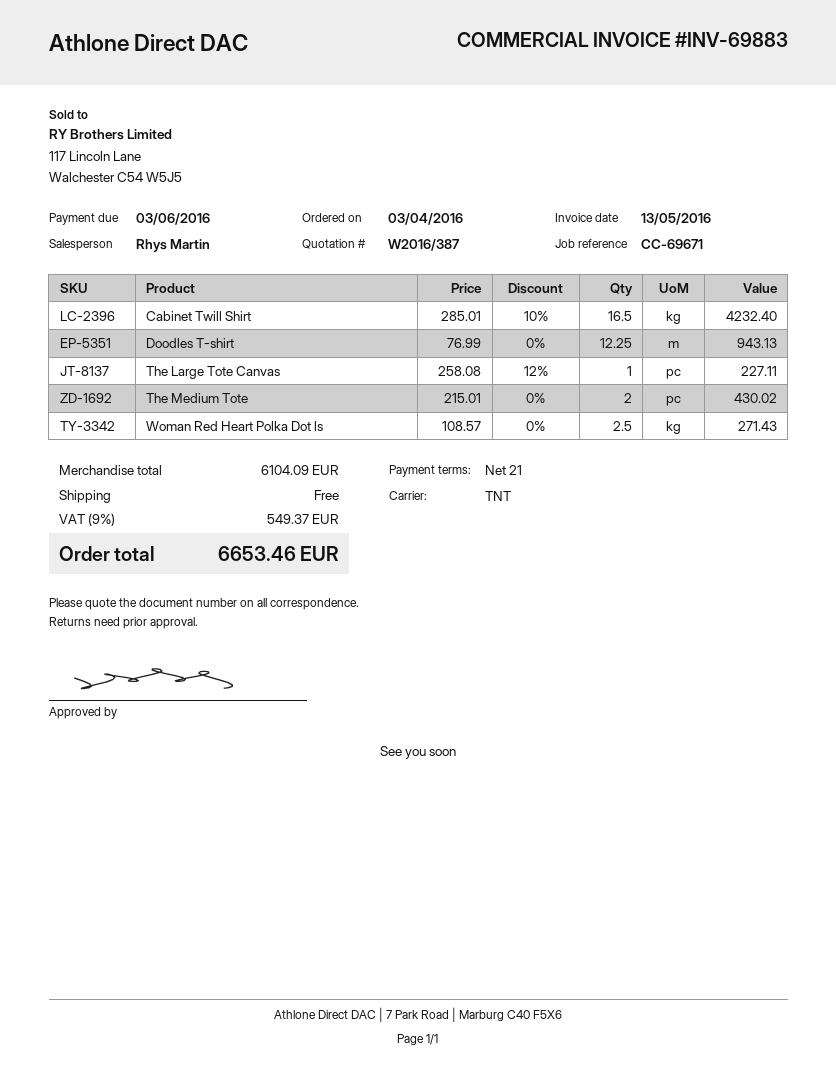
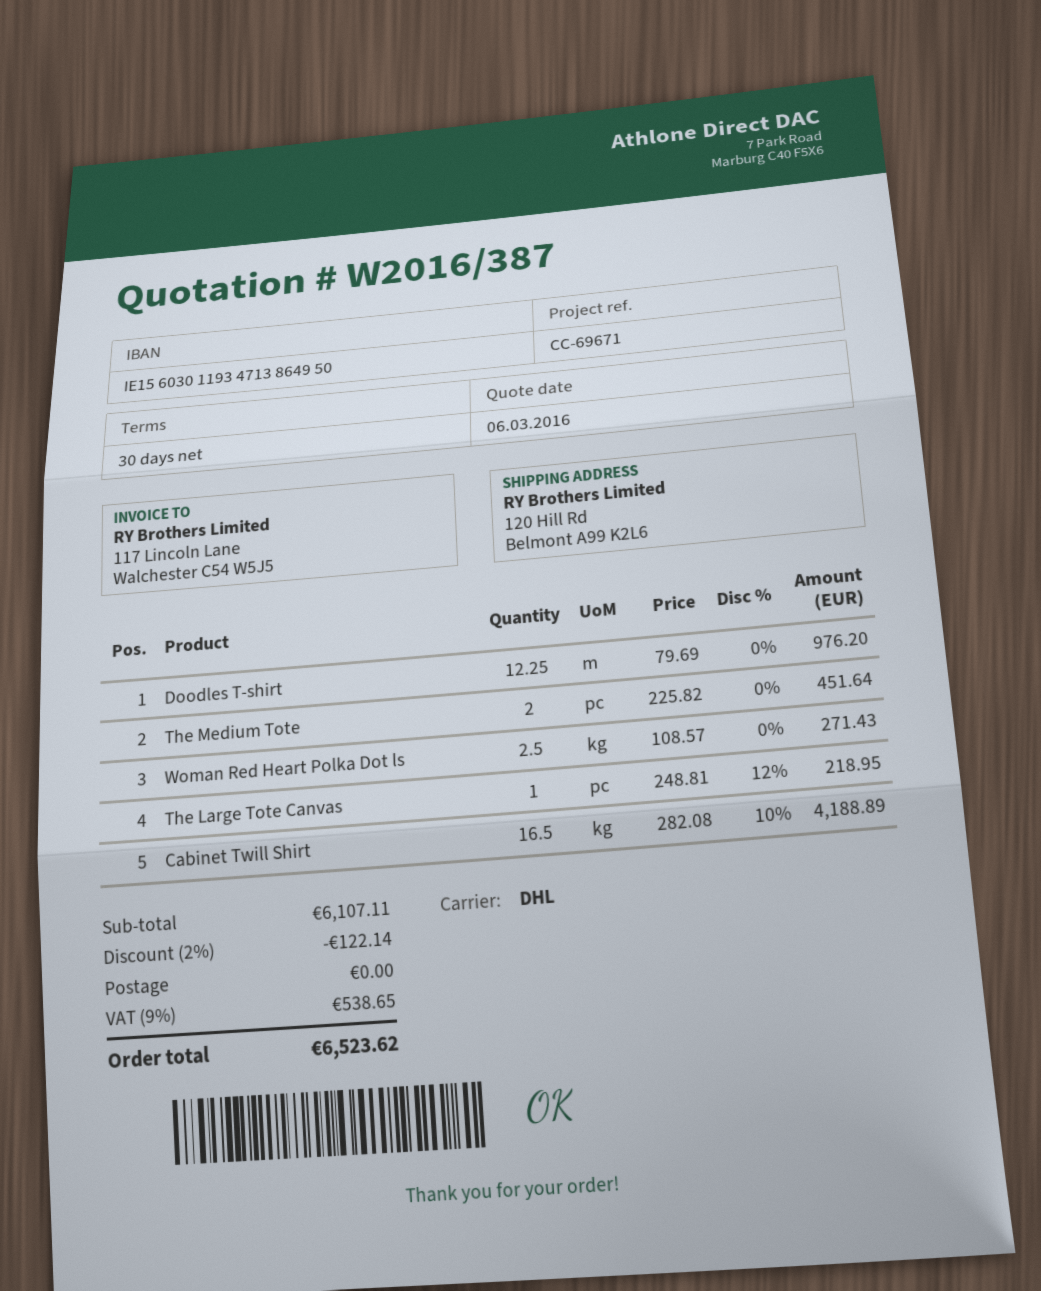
payment terms: 21 days -> 30 days
shipping method: TNT -> DHL
Cabinet Twill Shirt: 16.5 x 285.01 - 10% = 4232.40 -> 16.5 x 282.08 - 10% = 4188.89
Doodles T-shirt: 12.25 x 76.99 = 943.13 -> 12.25 x 79.69 = 976.20
The Large Tote Canvas: 1 x 258.08 - 12% = 227.11 -> 1 x 248.81 - 12% = 218.95
The Medium Tote: 2 x 215.01 = 430.02 -> 2 x 225.82 = 451.64
subtotal: 6104.09 -> 6107.11
discount: none -> 2% = 122.14
tax: 9% = 549.37 -> 9% = 538.65
total: 6653.46 -> 6523.62

